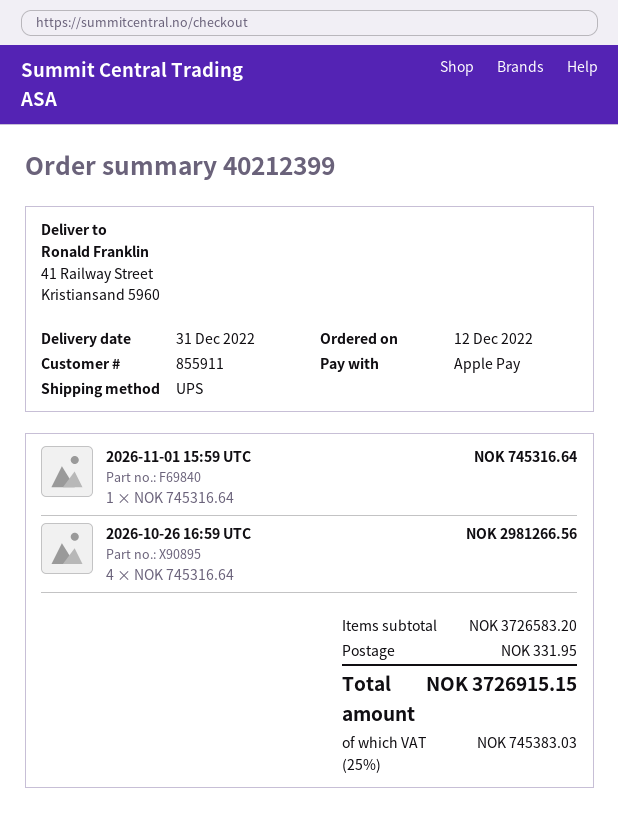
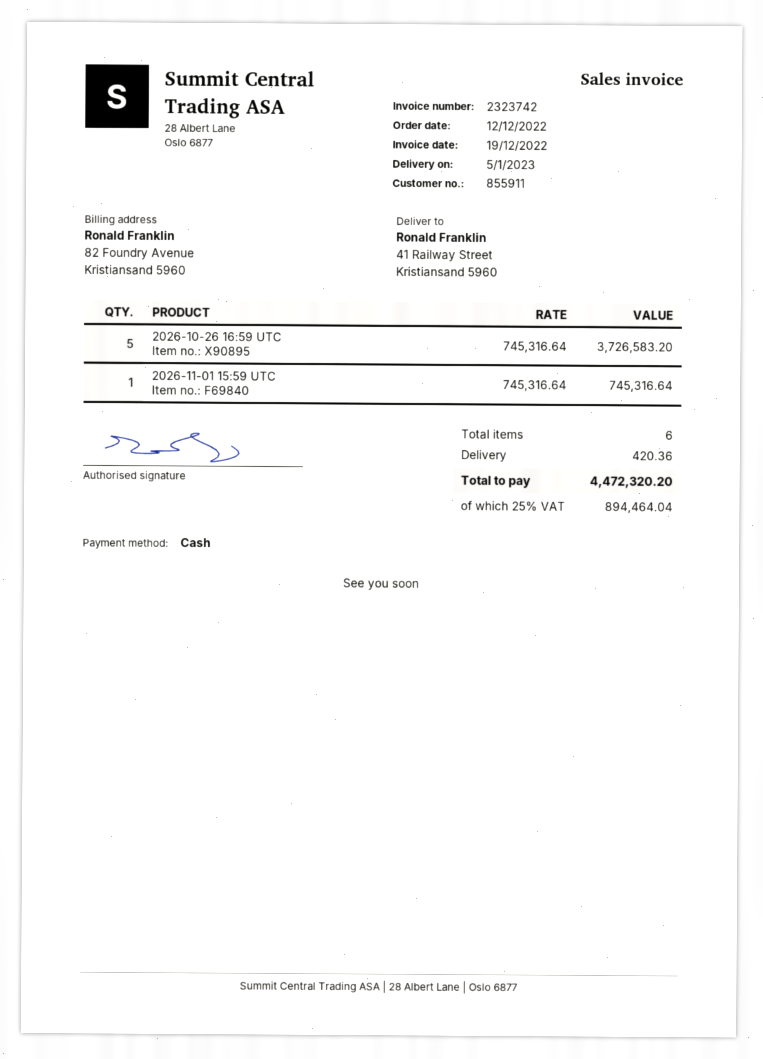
delivery date: 2022-12-31 -> 2023-01-05
payment method: Apple Pay -> cash
2026-10-26 16:59 UTC: 4 x 745316.64 = 2981266.56 -> 5 x 745316.64 = 3726583.20
shipping: 331.95 -> 420.36
tax: 25% = 745383.03 -> 25% = 894464.04
total: 3726915.15 -> 4472320.20

